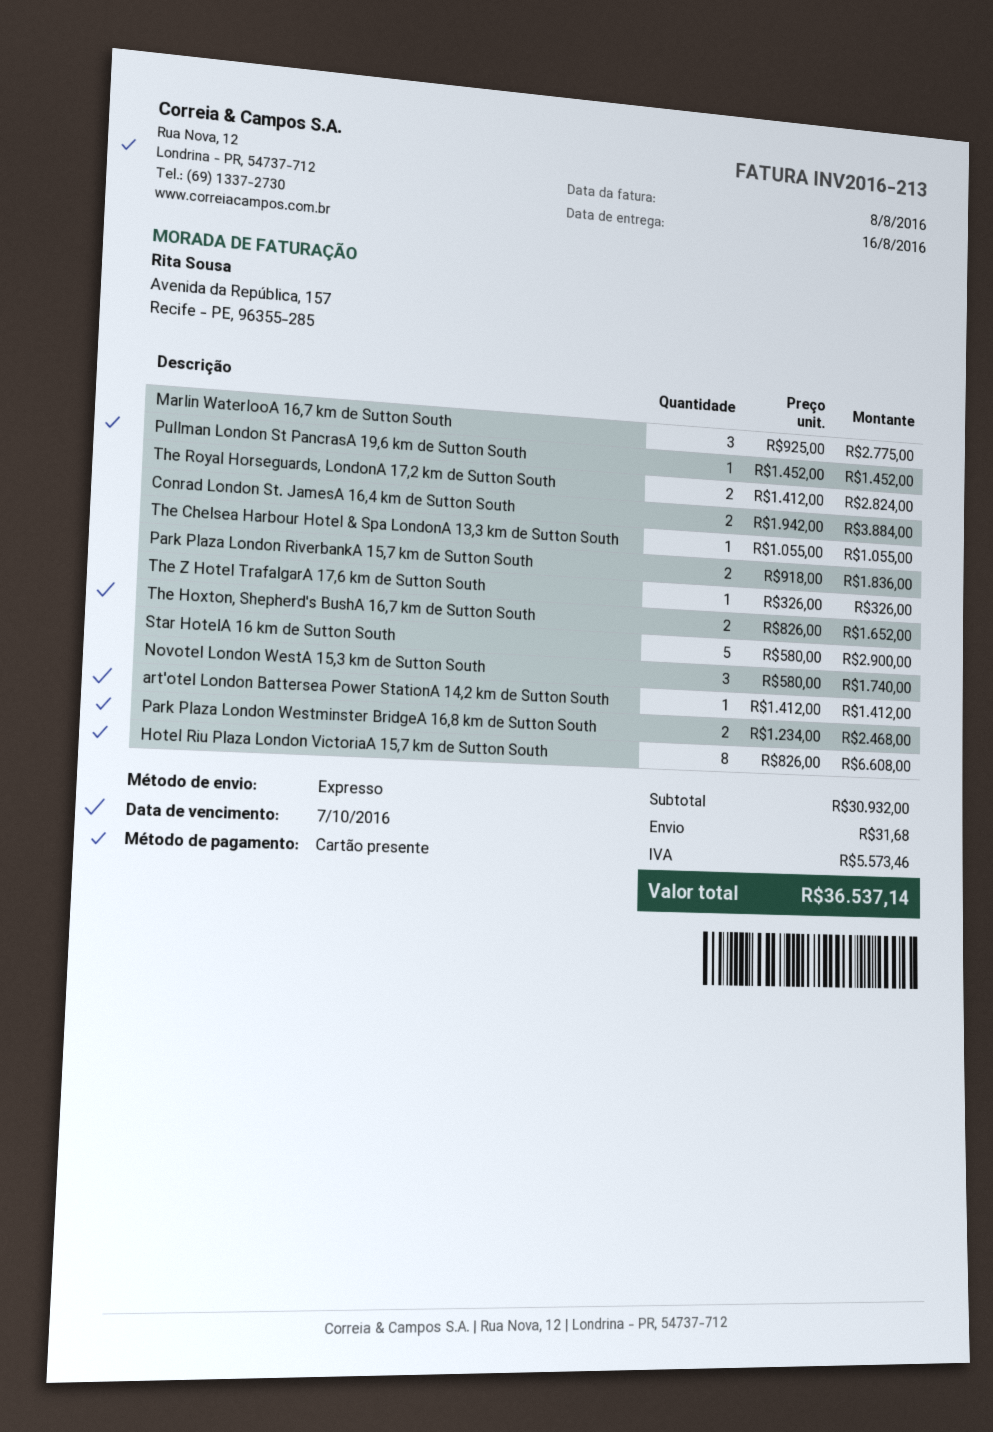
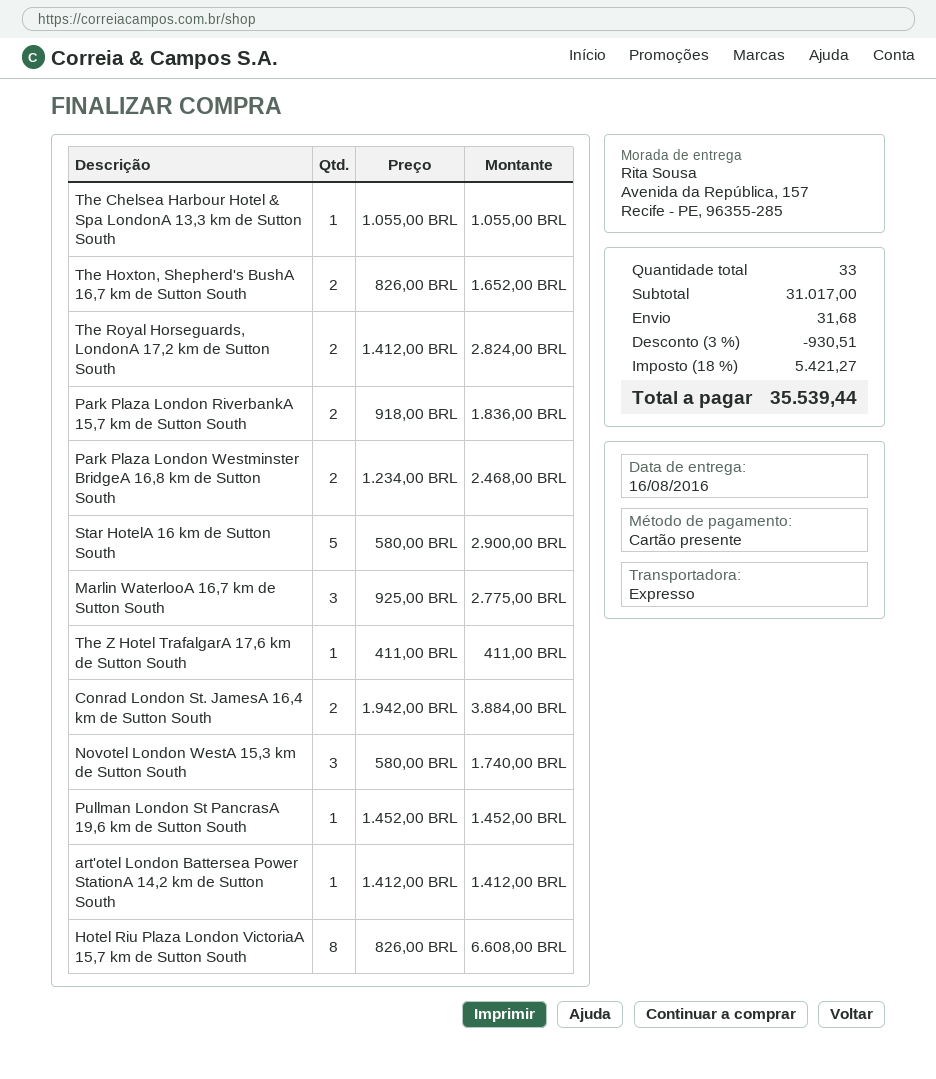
The Z Hotel TrafalgarA 17,6 km de Sutton South: 1 x 326.00 = 326.00 -> 1 x 411.00 = 411.00
subtotal: 30932.00 -> 31017.00
discount: none -> 3% = 930.51
tax: 5573.46 -> 5421.27
total: 36537.14 -> 35539.44

